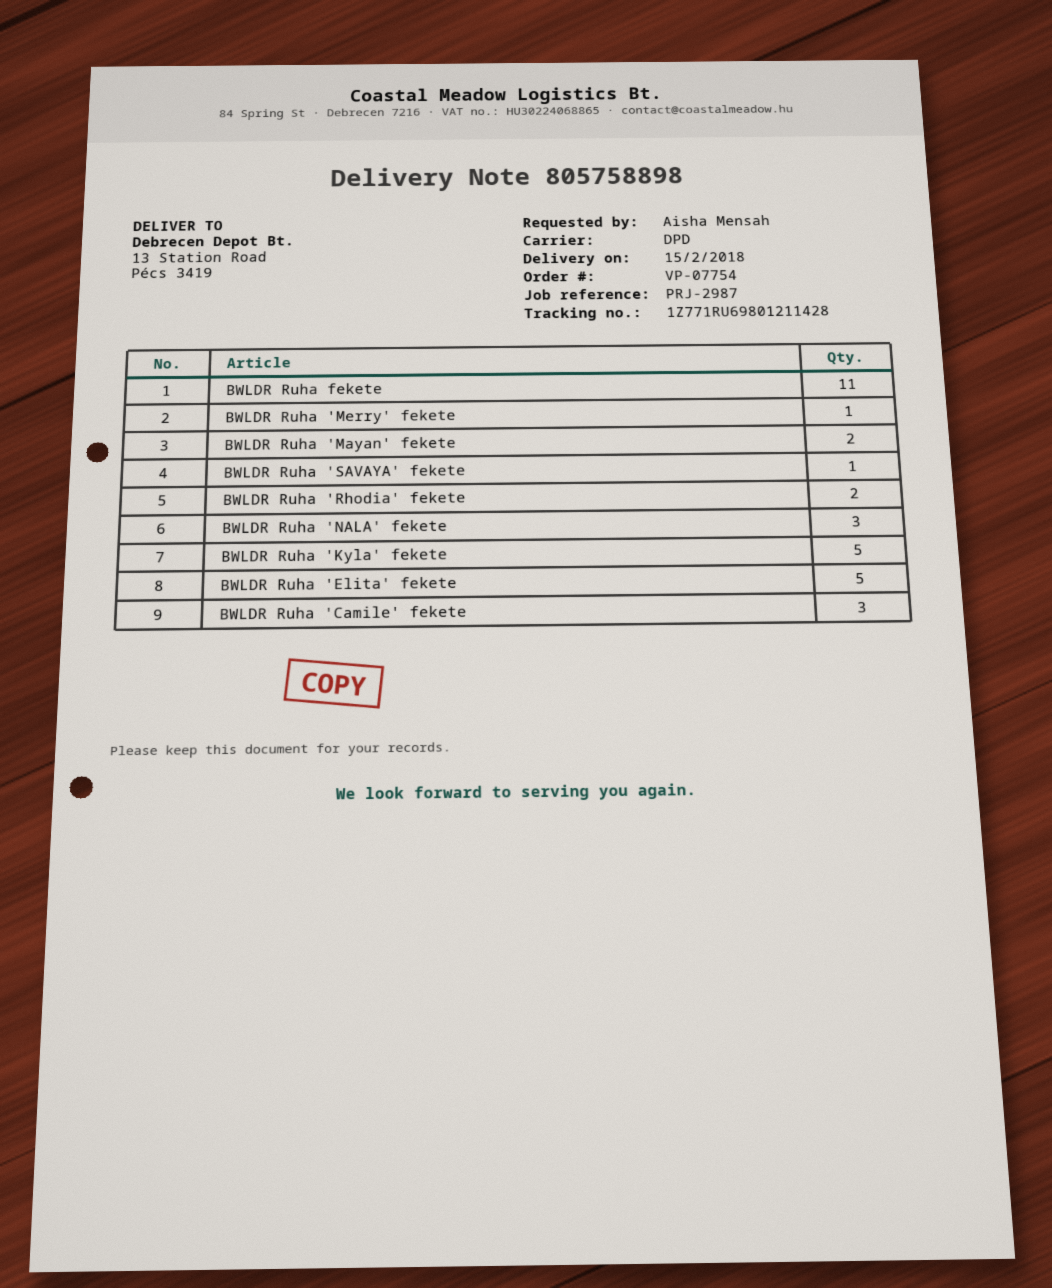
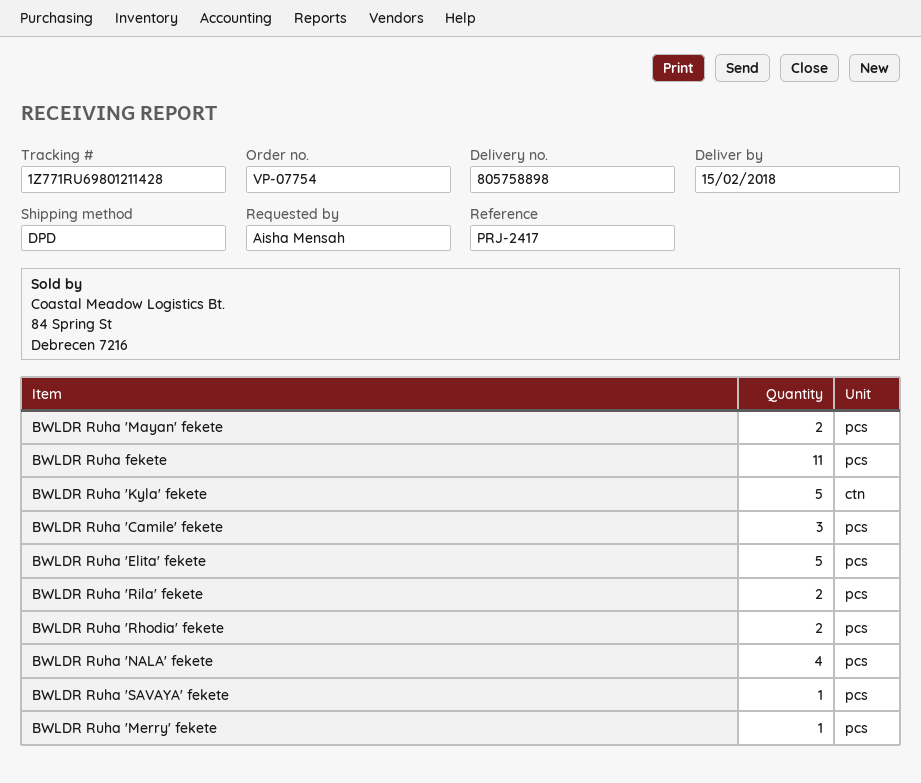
reference: PRJ-2987 -> PRJ-2417
BWLDR Ruha 'NALA' fekete: 3 -> 4
BWLDR Ruha 'Rila' fekete: none -> 2

